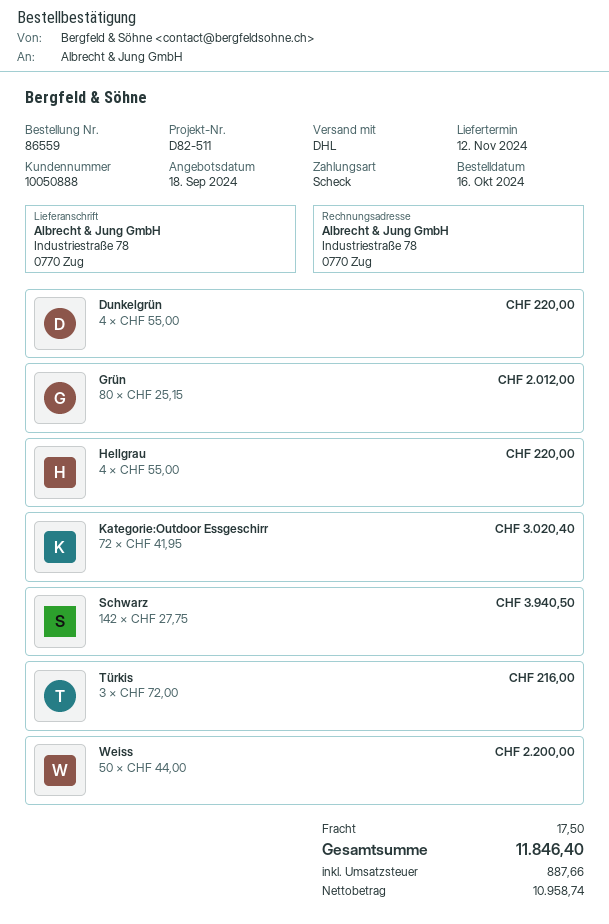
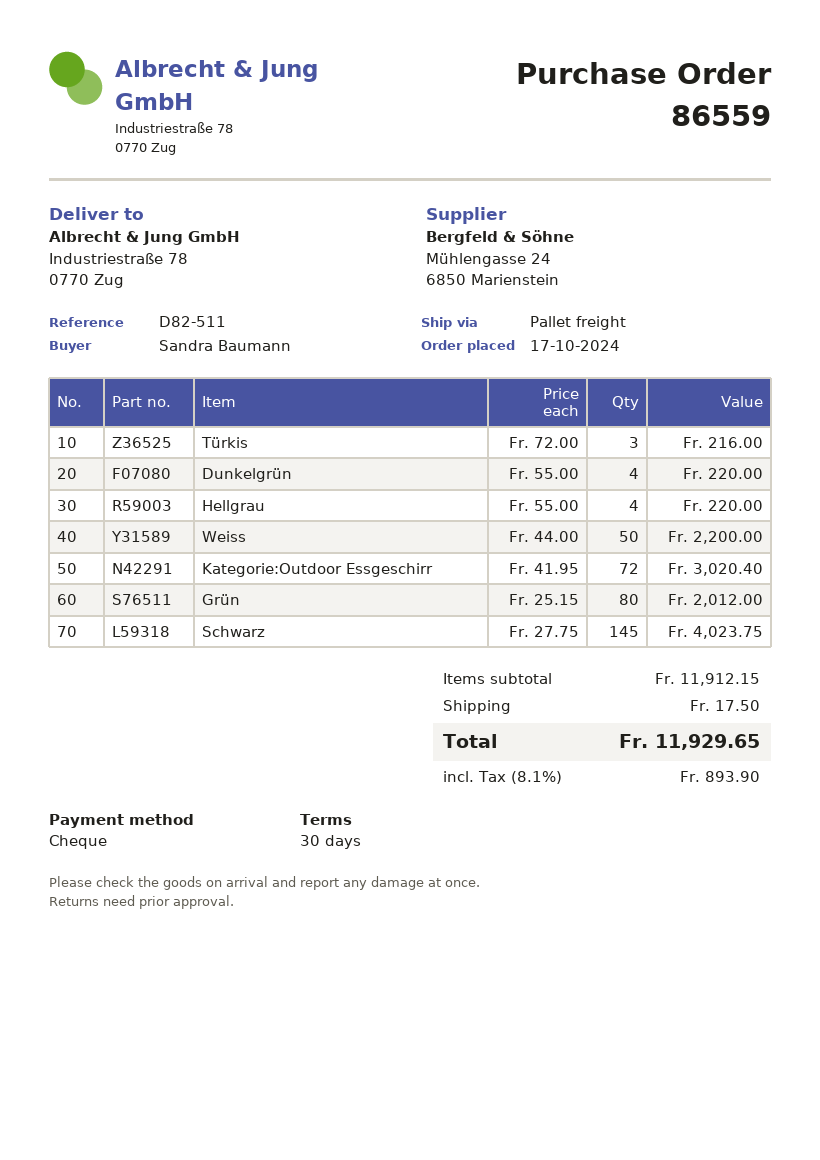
order date: 2024-10-16 -> 2024-10-17
shipping method: DHL -> pallet freight
Schwarz: 142 x 27.75 = 3940.50 -> 145 x 27.75 = 4023.75
tax: 887.66 -> 893.90
total: 11846.40 -> 11929.65

